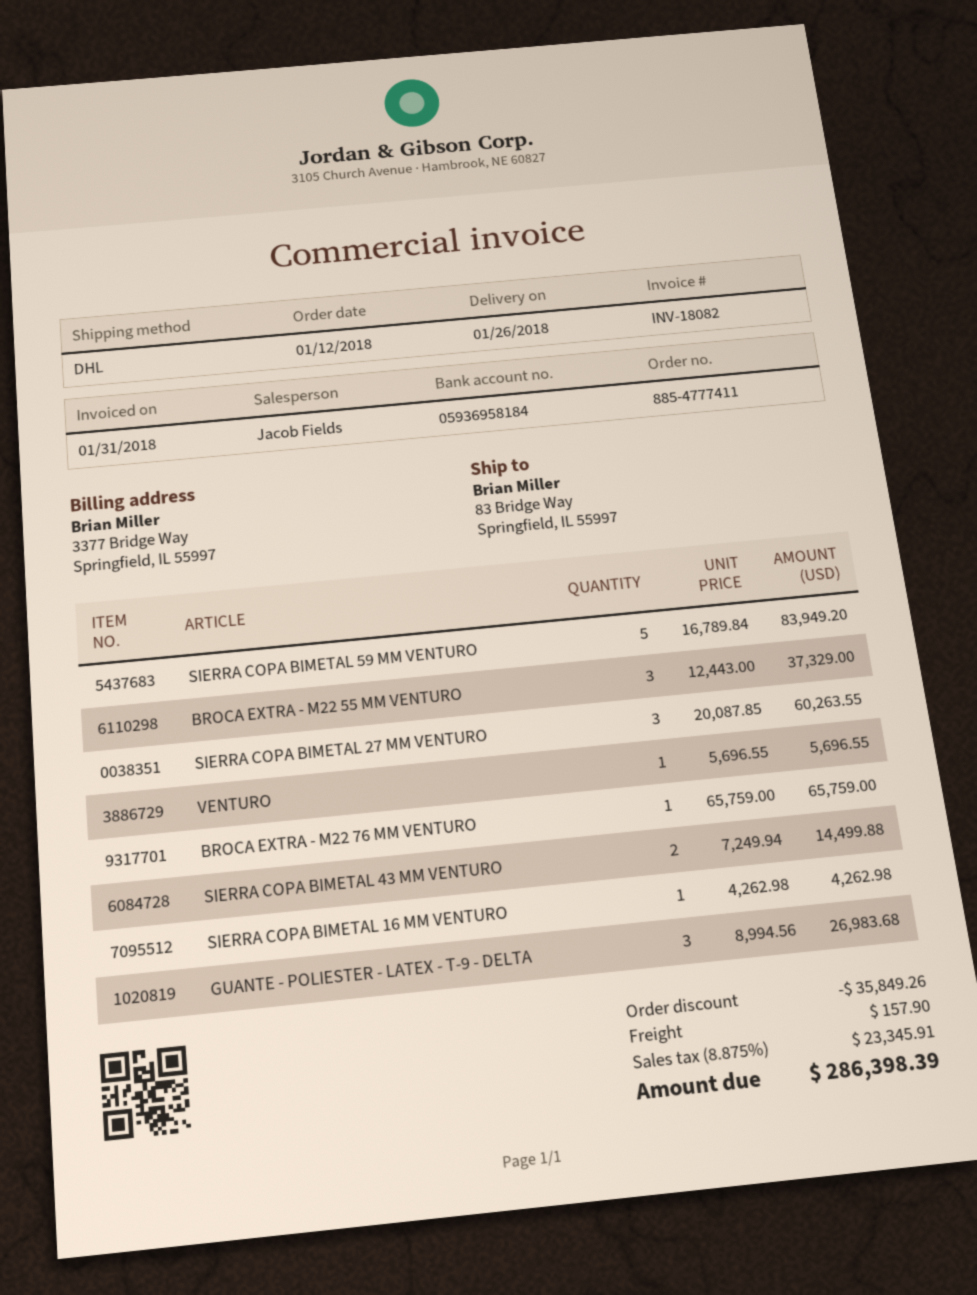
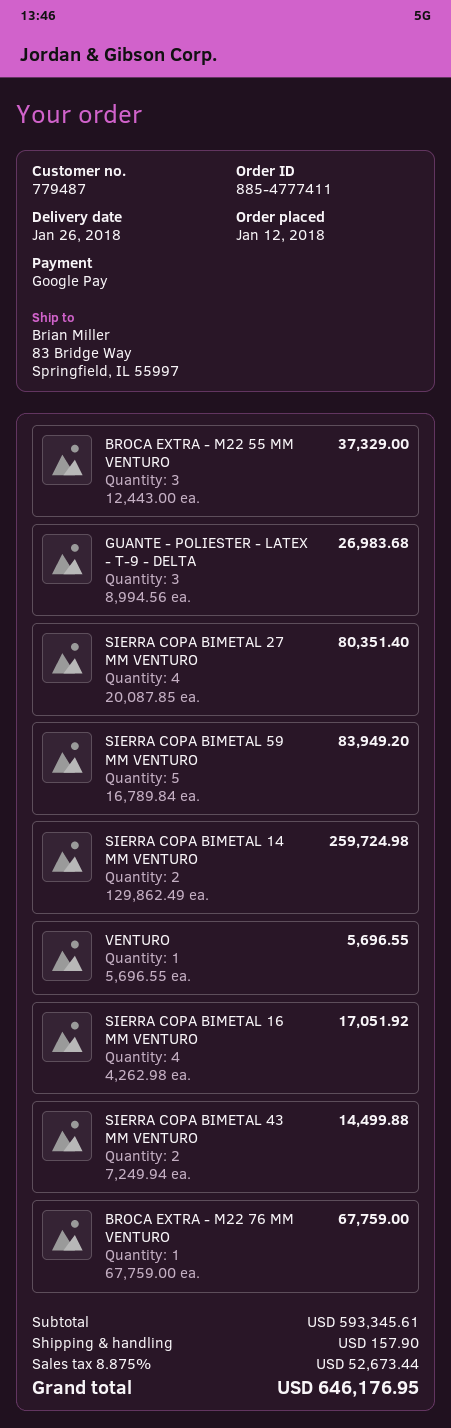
SIERRA COPA BIMETAL 27 MM VENTURO: 3 x 20087.85 = 60263.55 -> 4 x 20087.85 = 80351.40
BROCA EXTRA - M22 76 MM VENTURO: 1 x 65759.00 = 65759.00 -> 1 x 67759.00 = 67759.00
SIERRA COPA BIMETAL 16 MM VENTURO: 1 x 4262.98 = 4262.98 -> 4 x 4262.98 = 17051.92
SIERRA COPA BIMETAL 14 MM VENTURO: none -> 2 x 129862.49 = 259724.98
discount: 35849.26 -> none
tax: 8.875% = 23345.91 -> 8.875% = 52673.44
total: 286398.39 -> 646176.95

